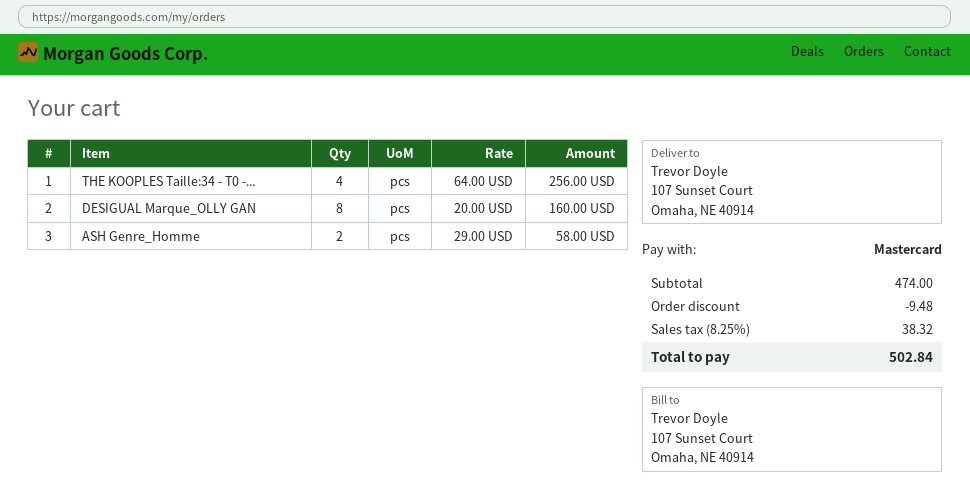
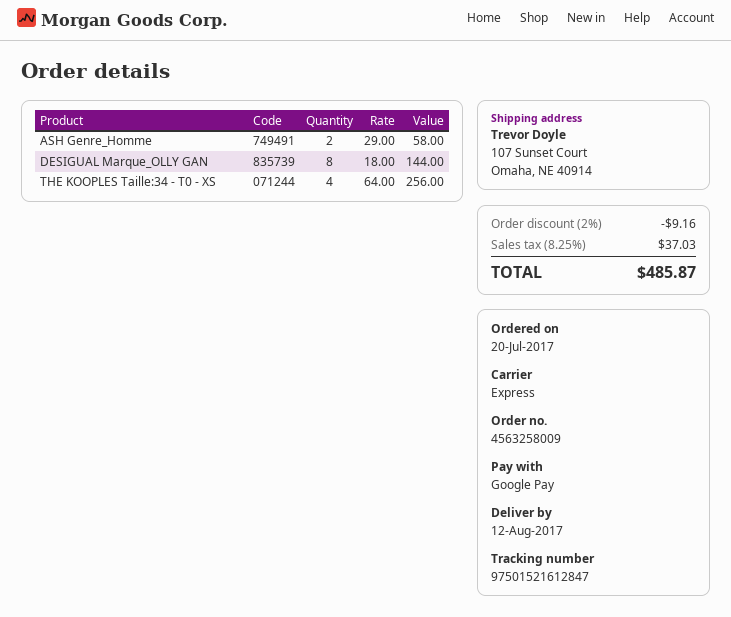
payment method: Mastercard -> Google Pay
DESIGUAL Marque_OLLY GAN: 8 x 20.00 = 160.00 -> 8 x 18.00 = 144.00
discount: 9.48 -> 9.16
tax: 8.25% = 38.32 -> 8.25% = 37.03
total: 502.84 -> 485.87

